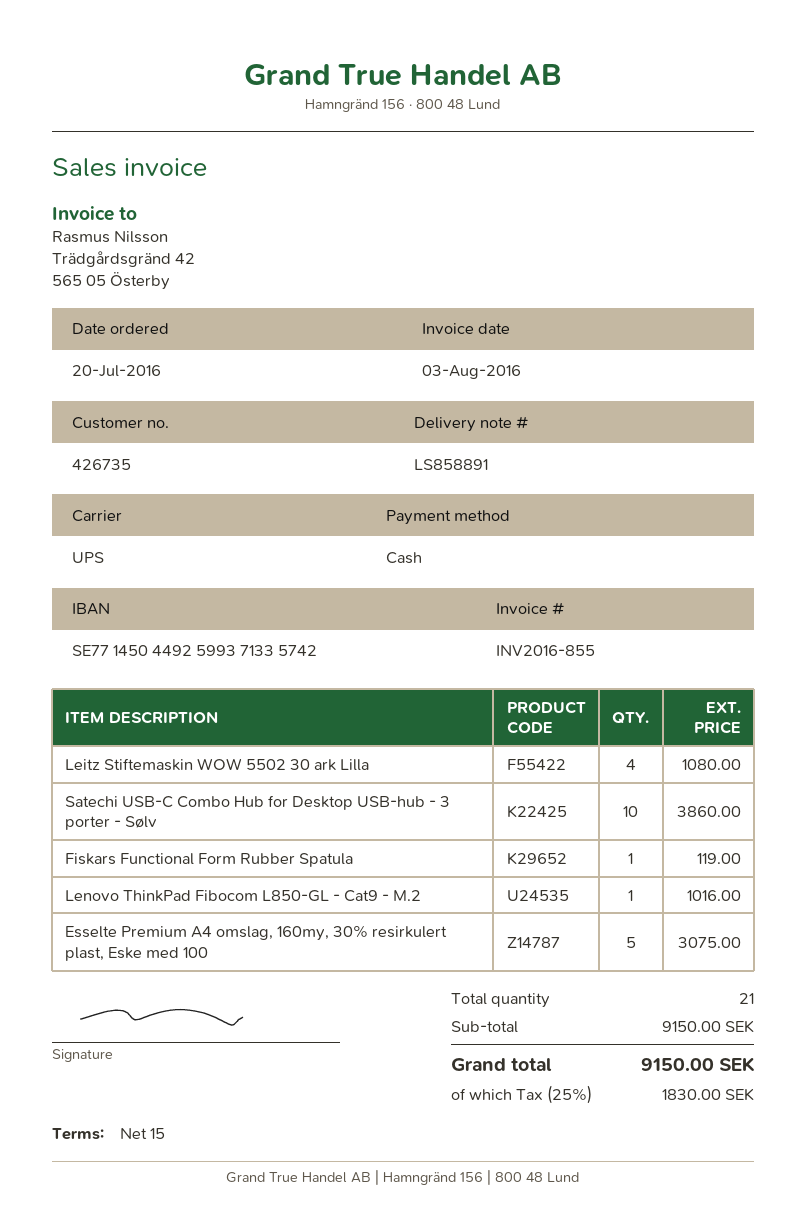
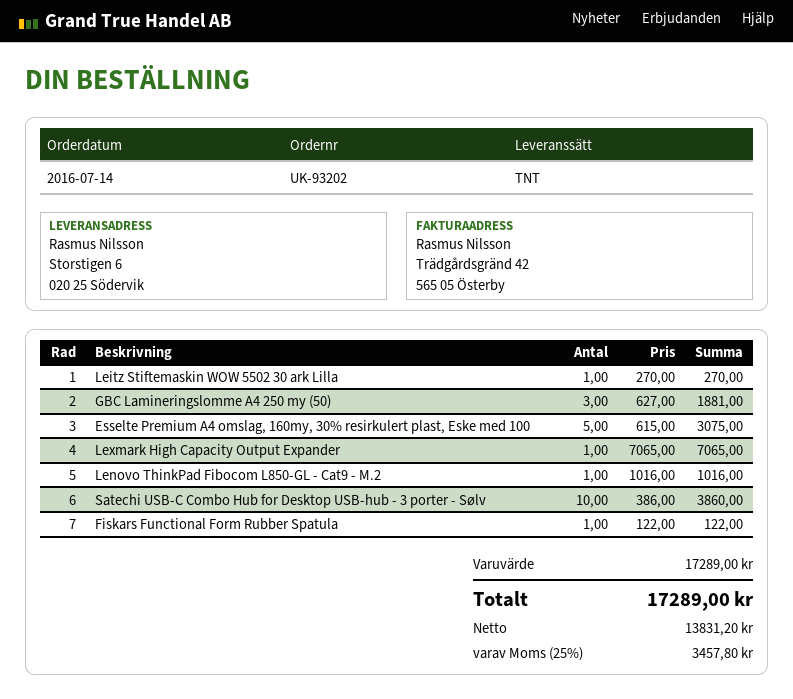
order date: 2016-07-20 -> 2016-07-14
shipping method: UPS -> TNT
Leitz Stiftemaskin WOW 5502 30 ark Lilla: 4 for 1080.00 -> 1 for 270.00
Fiskars Functional Form Rubber Spatula: 1 for 119.00 -> 1 for 122.00
GBC Lamineringslomme A4 250 my (50): none -> 3 for 1881.00
Lexmark High Capacity Output Expander: none -> 1 for 7065.00
subtotal: 9150.00 -> 17289.00
tax: 25% = 1830.00 -> 25% = 3457.80
total: 9150.00 -> 17289.00

